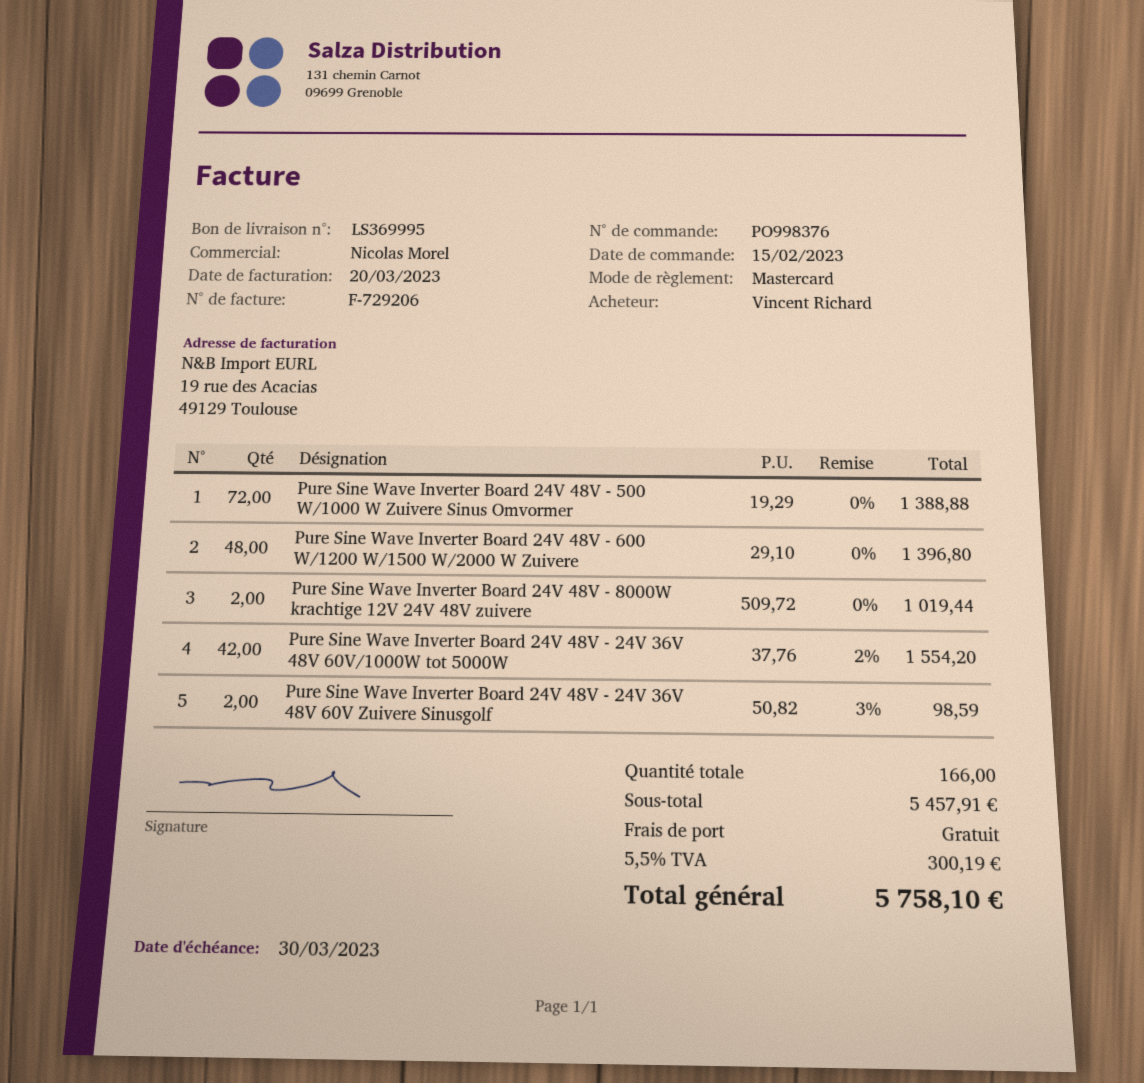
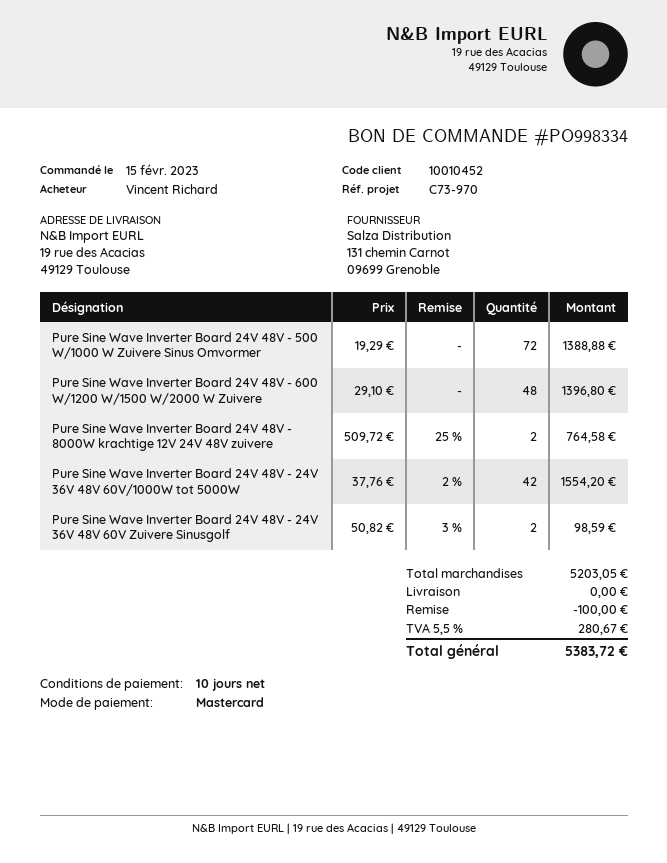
order number: PO998376 -> PO998334
Pure Sine Wave Inverter Board 24V 48V - 8000W krachtige 12V 24V 48V zuivere: 2 x 509.72 = 1019.44 -> 2 x 509.72 - 25% = 764.58
subtotal: 5457.91 -> 5203.05
discount: none -> 100.00
tax: 5.5% = 300.19 -> 5.5% = 280.67
total: 5758.10 -> 5383.72

